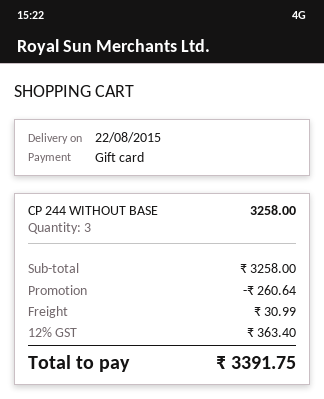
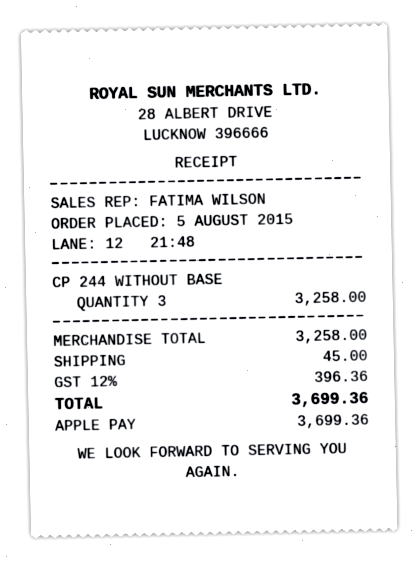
payment method: gift card -> Apple Pay
discount: 260.64 -> none
shipping: 30.99 -> 45.00
tax: 12% = 363.40 -> 12% = 396.36
total: 3391.75 -> 3699.36

